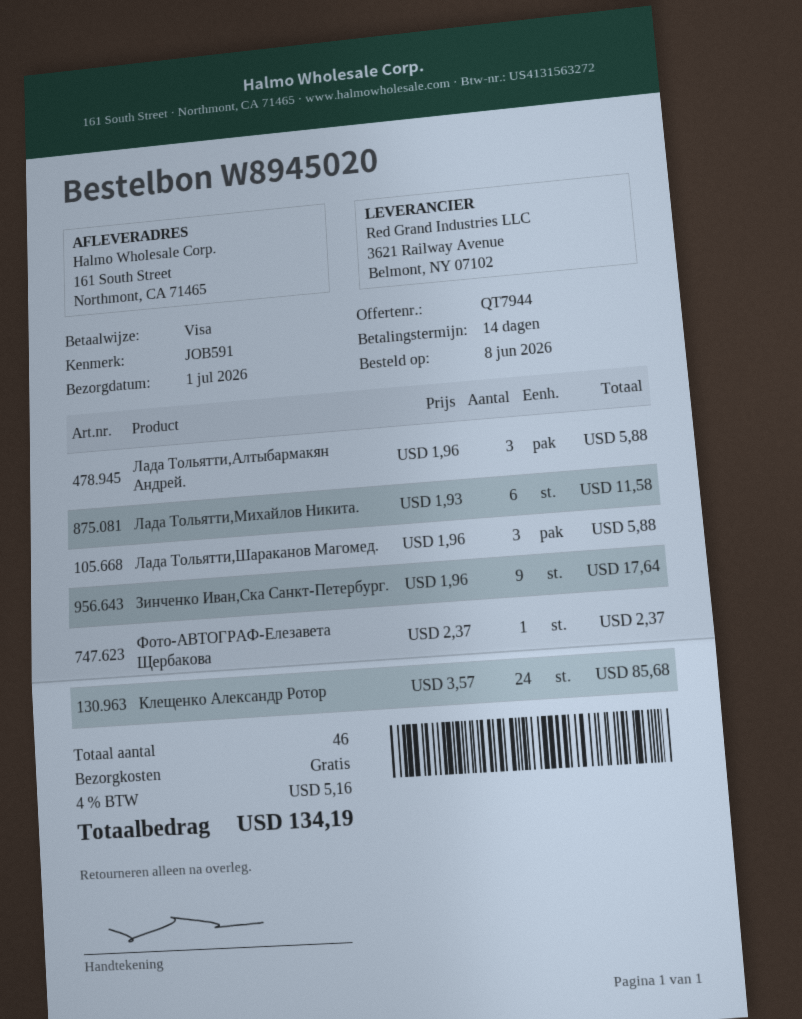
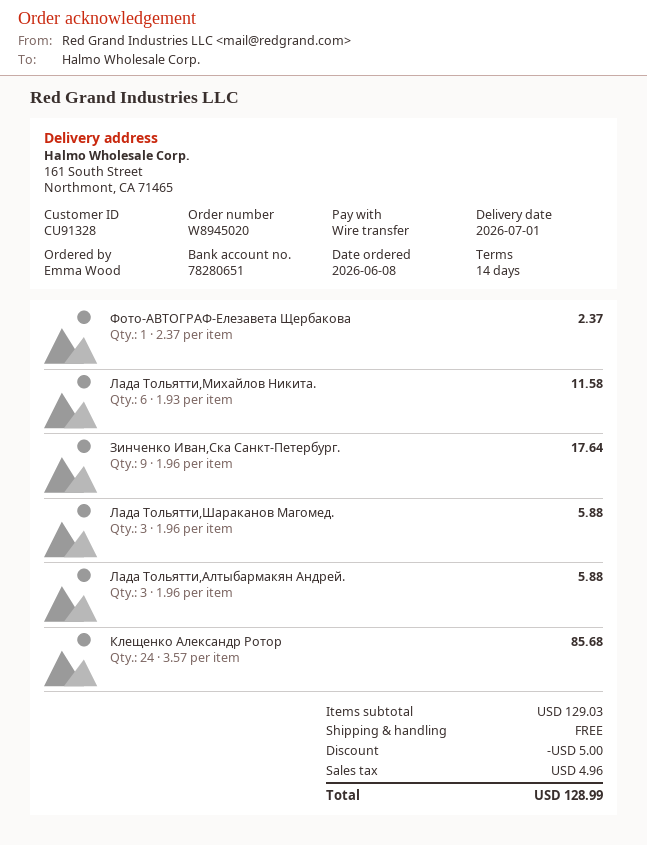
payment method: Visa -> bank transfer
discount: none -> 5.00
tax: 5.16 -> 4.96
total: 134.19 -> 128.99

